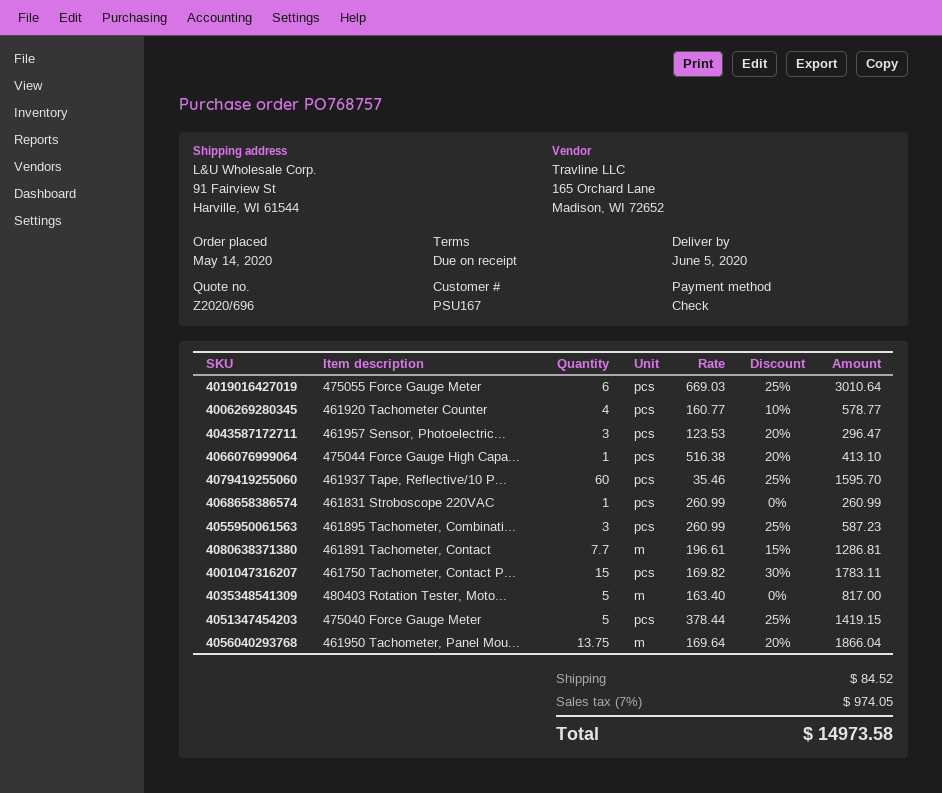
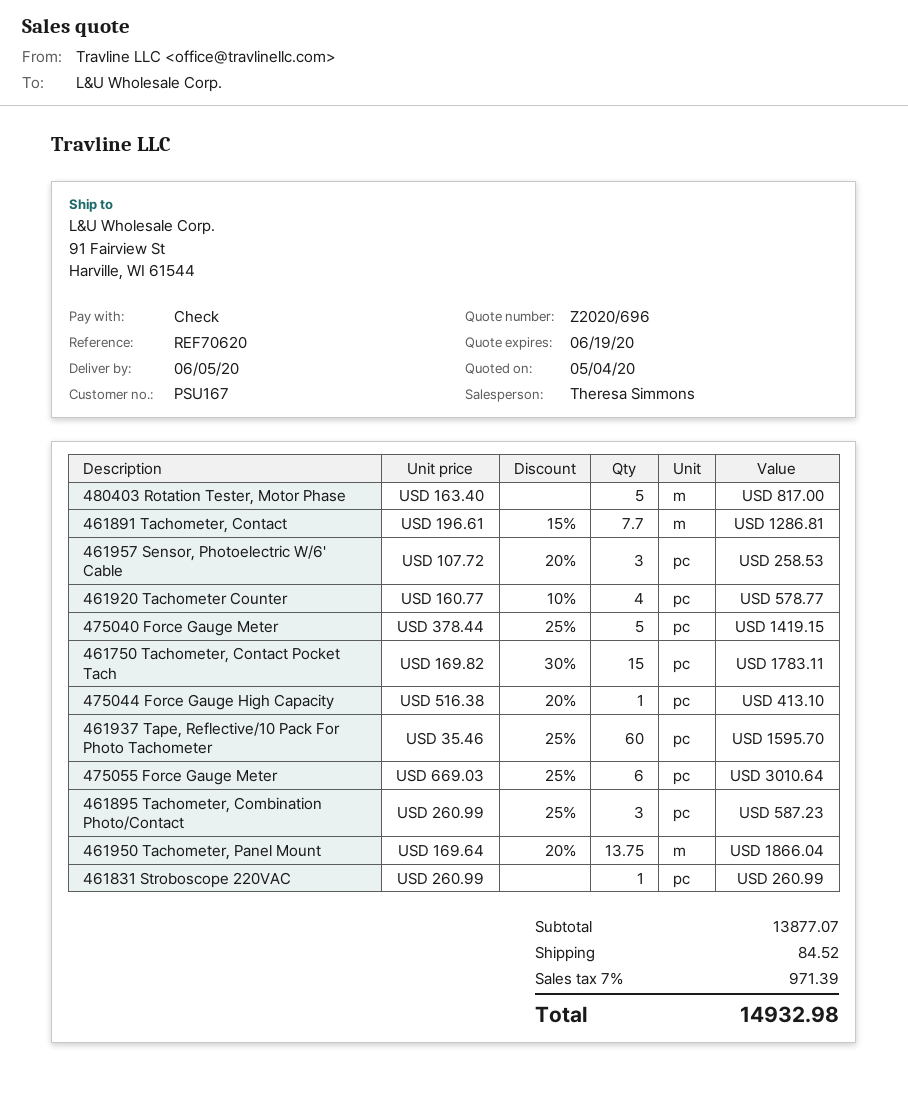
461957 Sensor, Photoelectric...: 3 x 123.53 - 20% = 296.47 -> 3 x 107.72 - 20% = 258.53
tax: 7% = 974.05 -> 7% = 971.39
total: 14973.58 -> 14932.98

